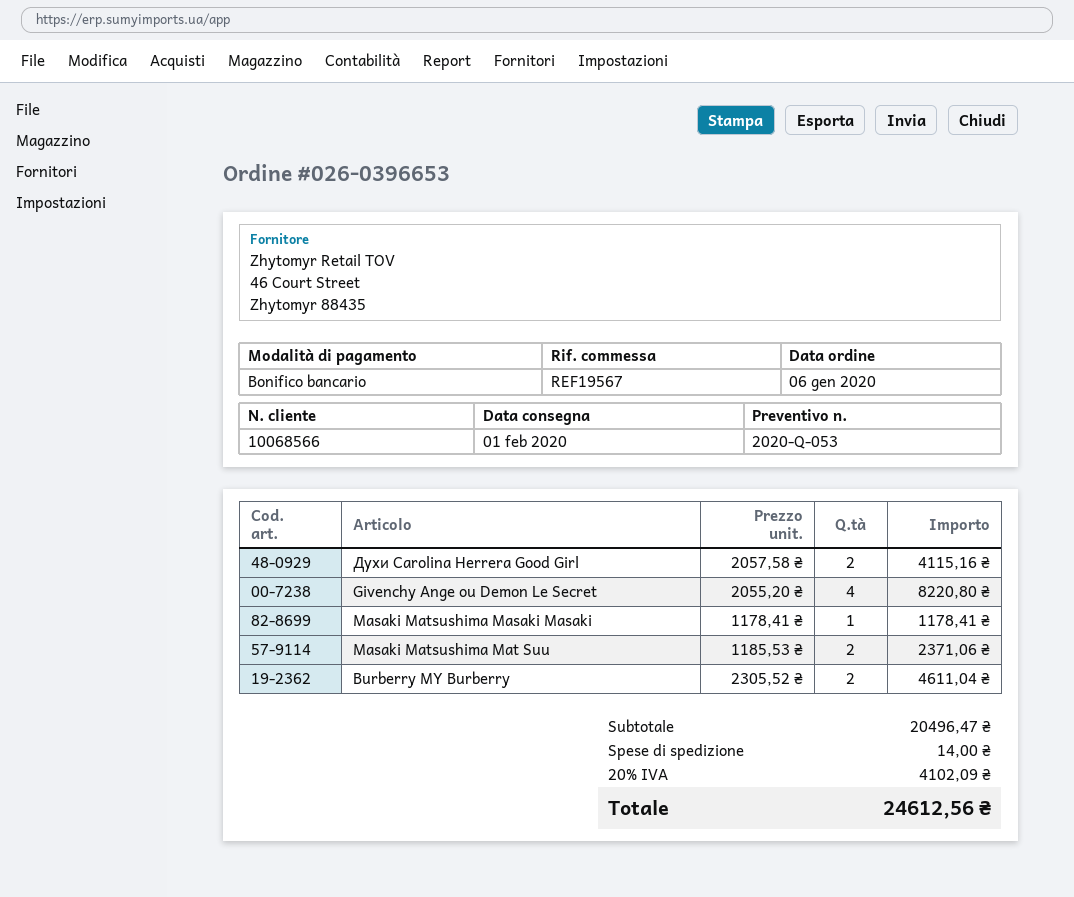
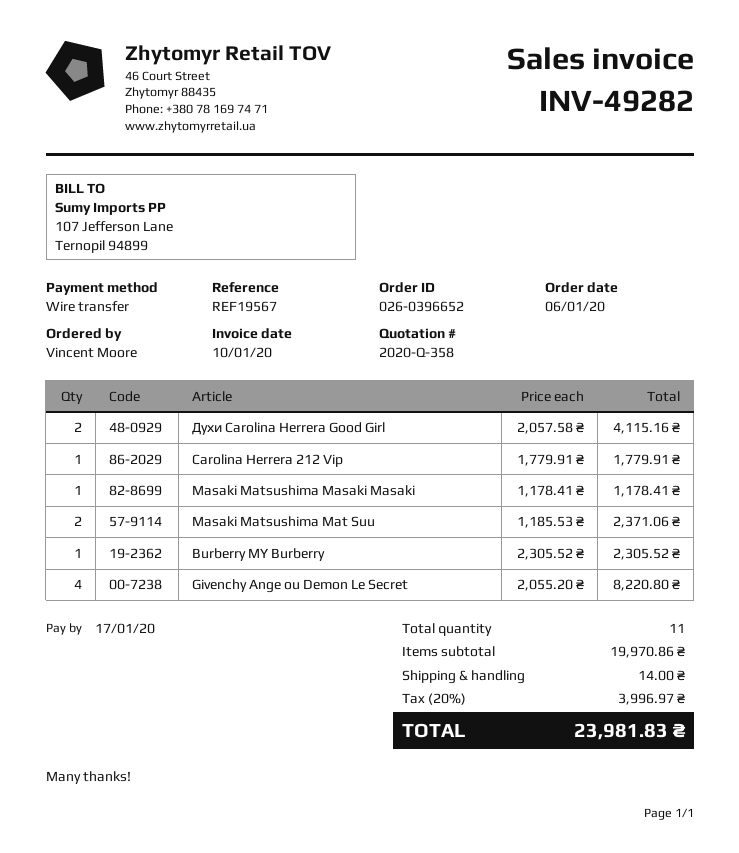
quote number: 2020-Q-053 -> 2020-Q-358
order number: 026-0396653 -> 026-0396652
Burberry MY Burberry: 2 x 2305.52 = 4611.04 -> 1 x 2305.52 = 2305.52
Carolina Herrera 212 Vip: none -> 1 x 1779.91 = 1779.91
subtotal: 20496.47 -> 19970.86
tax: 20% = 4102.09 -> 20% = 3996.97
total: 24612.56 -> 23981.83

